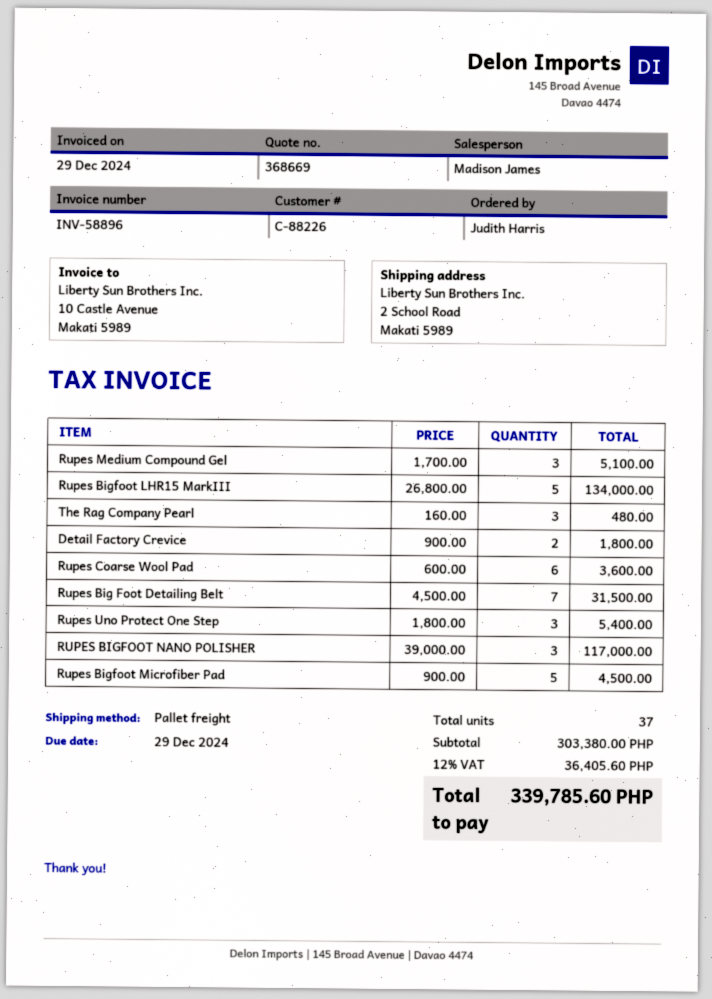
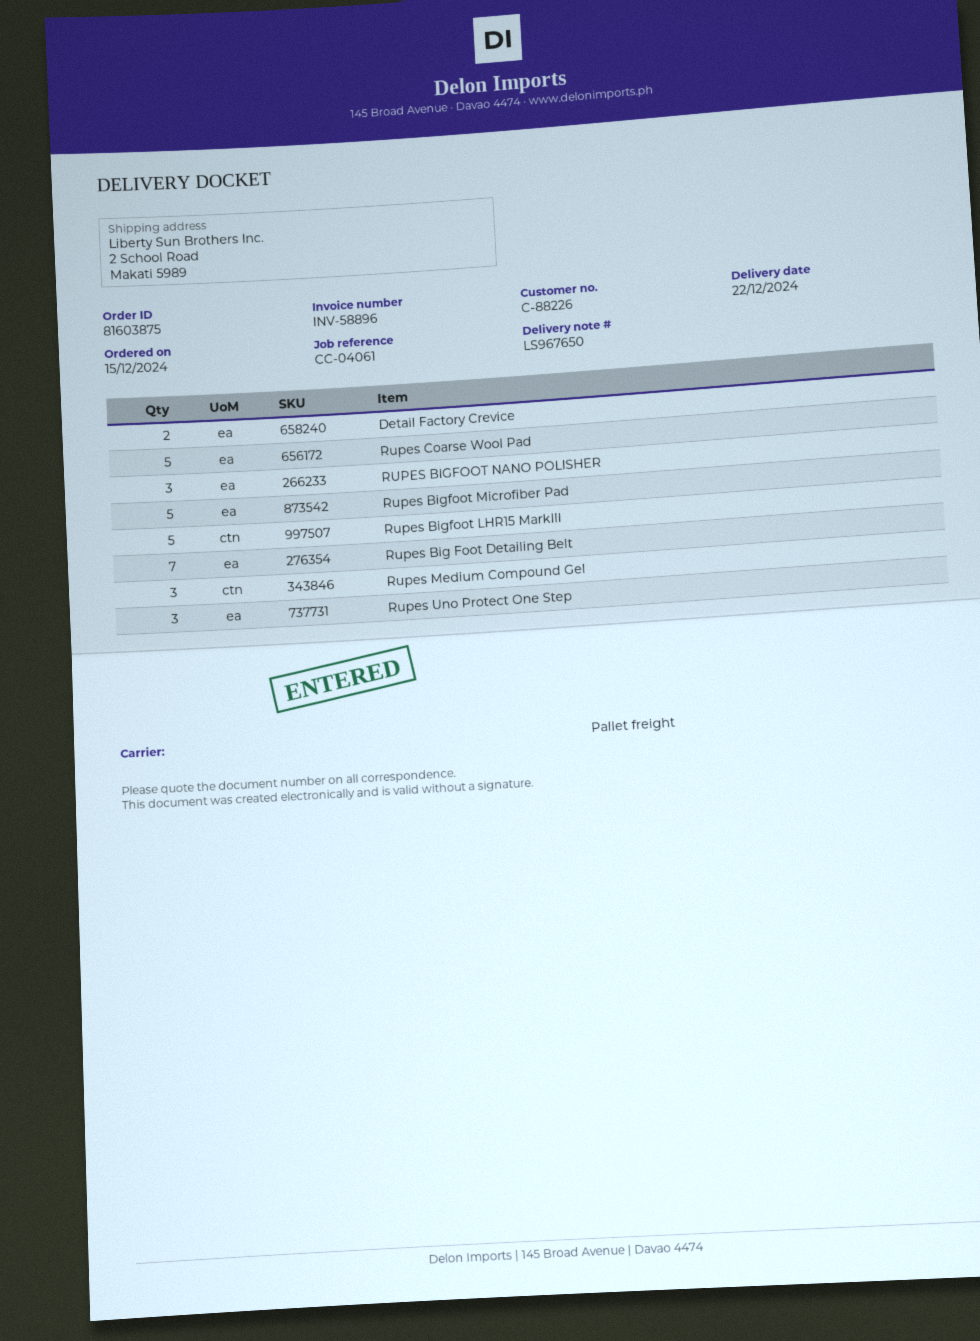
The Rag Company Pearl: 3 -> none
Rupes Coarse Wool Pad: 6 -> 5

